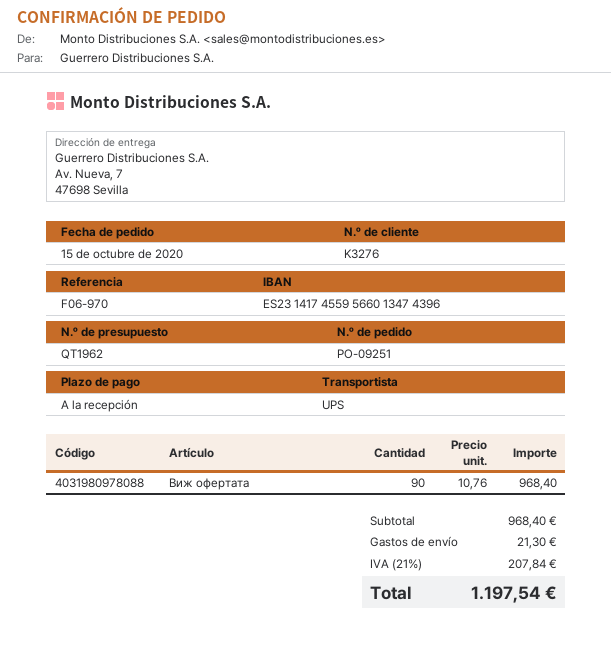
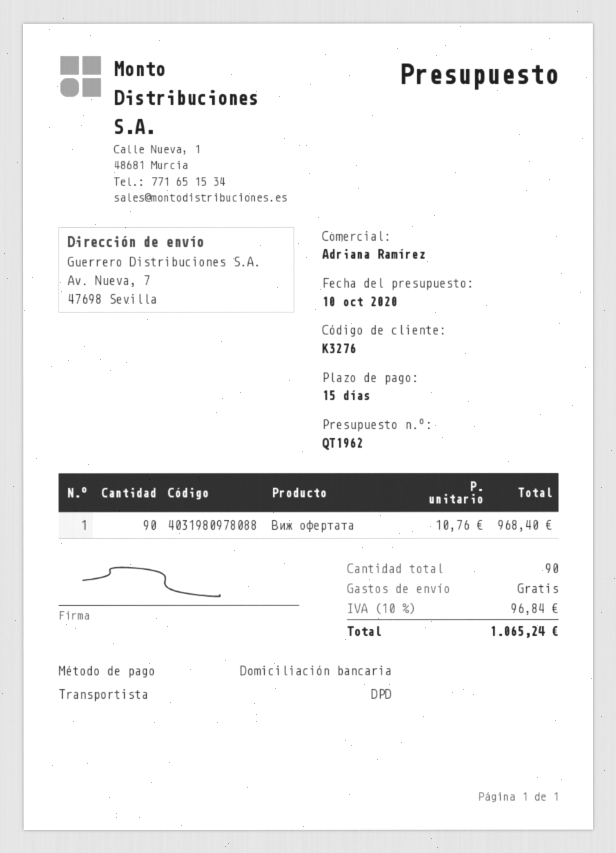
payment terms: on receipt -> 15 days
shipping method: UPS -> DPD
shipping: 21.30 -> 0.00
tax: 21% = 207.84 -> 10% = 96.84
total: 1197.54 -> 1065.24

